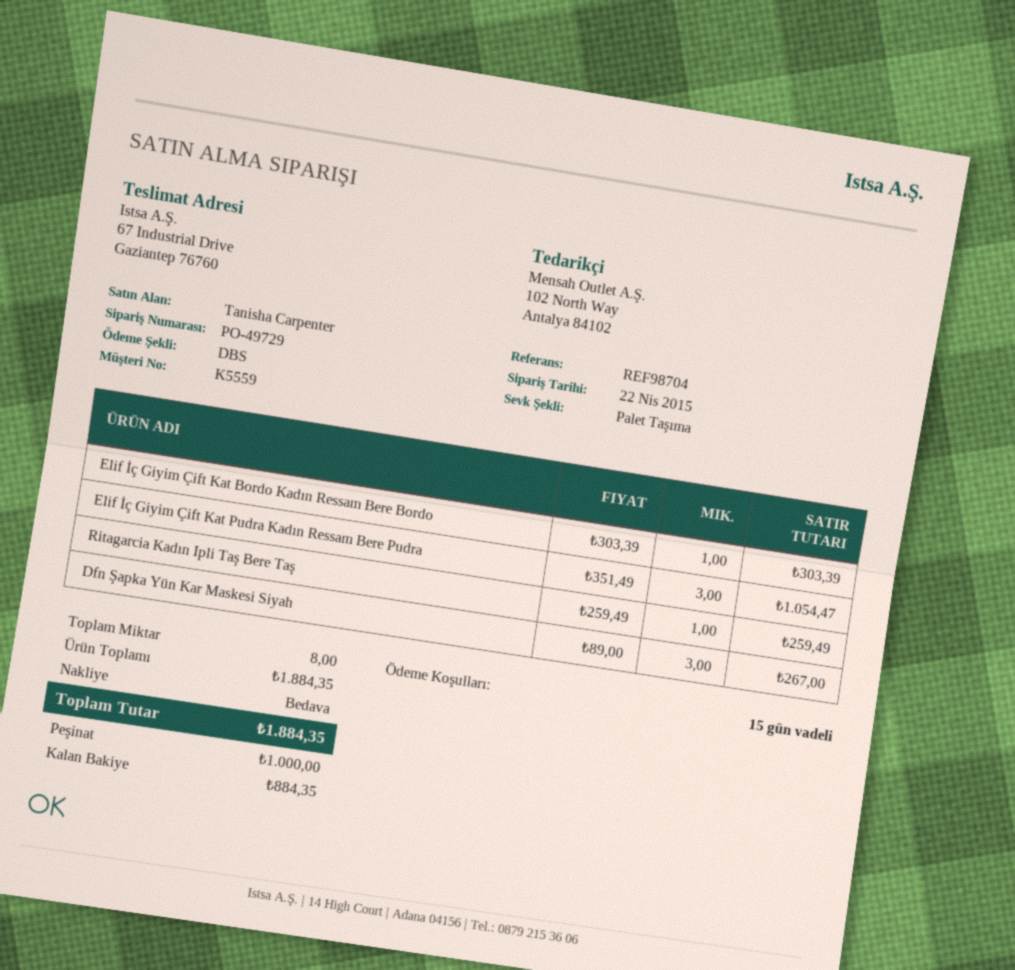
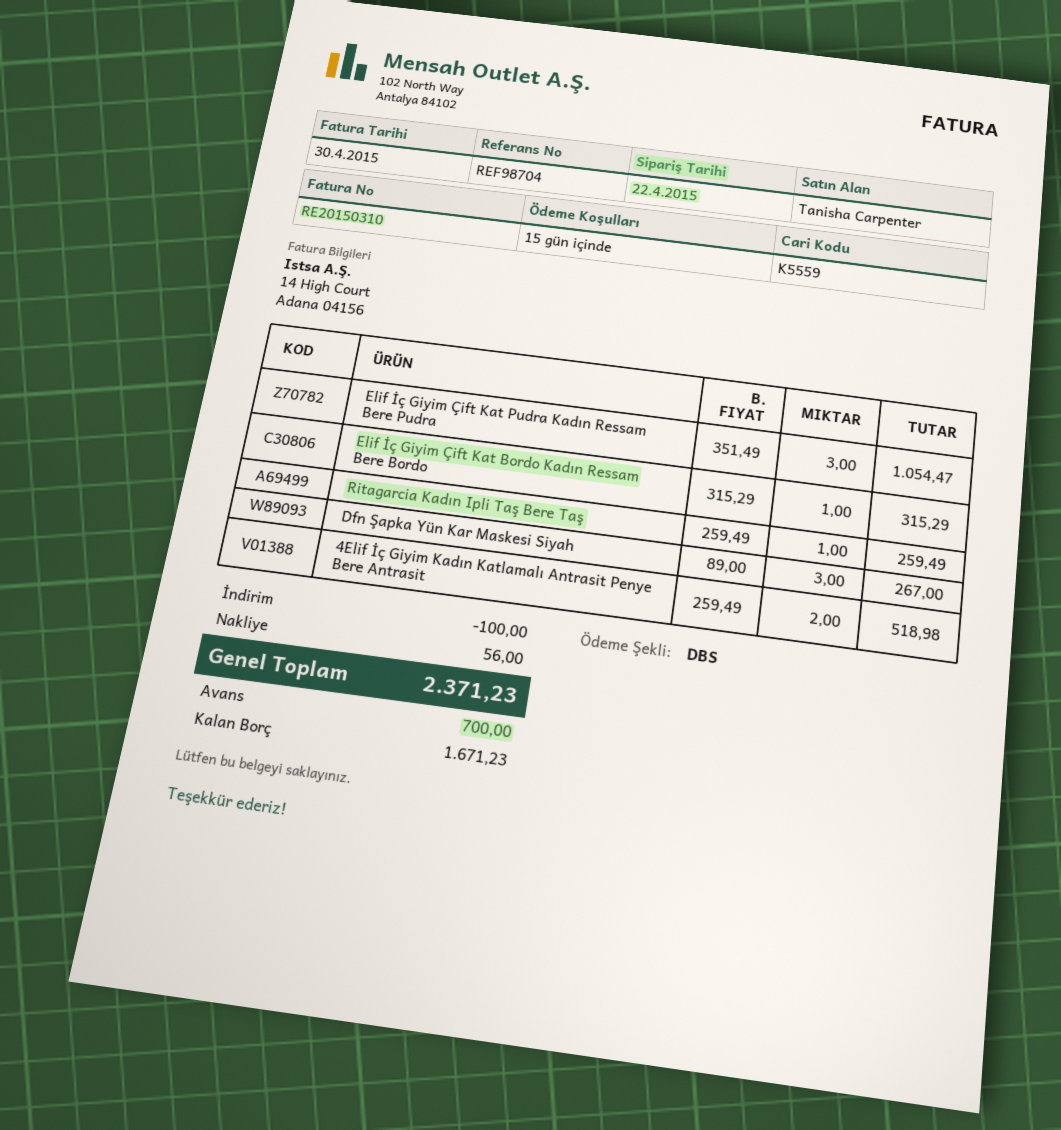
Elif İç Giyim Çift Kat Bordo Kadın Ressam Bere Bordo: 1 x 303.39 = 303.39 -> 1 x 315.29 = 315.29
4Elif İç Giyim Kadın Katlamalı Antrasit Penye Bere Antrasit: none -> 2 x 259.49 = 518.98
discount: none -> 100.00
shipping: 0.00 -> 56.00
total: 1884.35 -> 2371.23
deposit: 1000.00 -> 700.00
balance: 884.35 -> 1671.23

